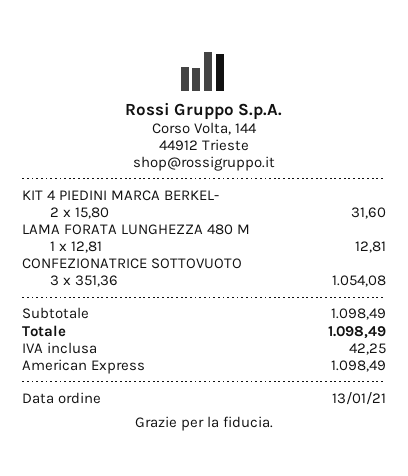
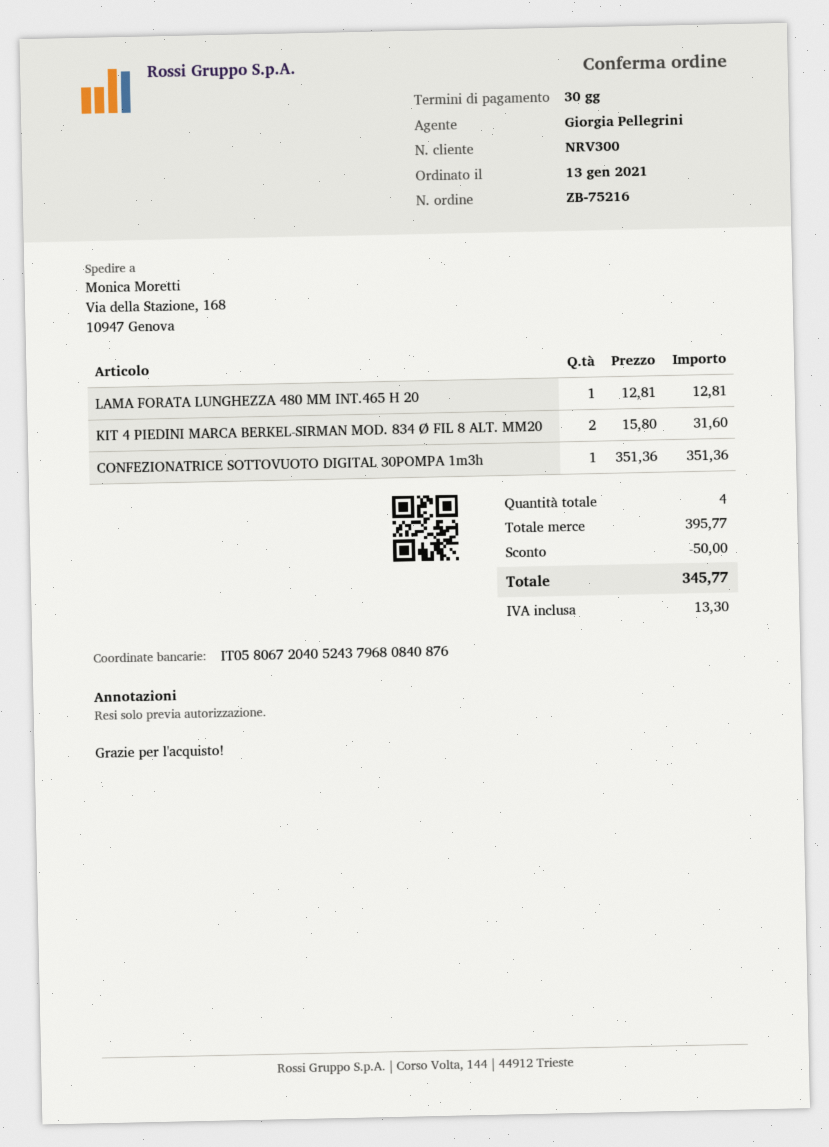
CONFEZIONATRICE SOTTOVUOTO: 3 x 351.36 = 1054.08 -> 1 x 351.36 = 351.36
subtotal: 1098.49 -> 395.77
discount: none -> 50.00
tax: 42.25 -> 13.30
total: 1098.49 -> 345.77

